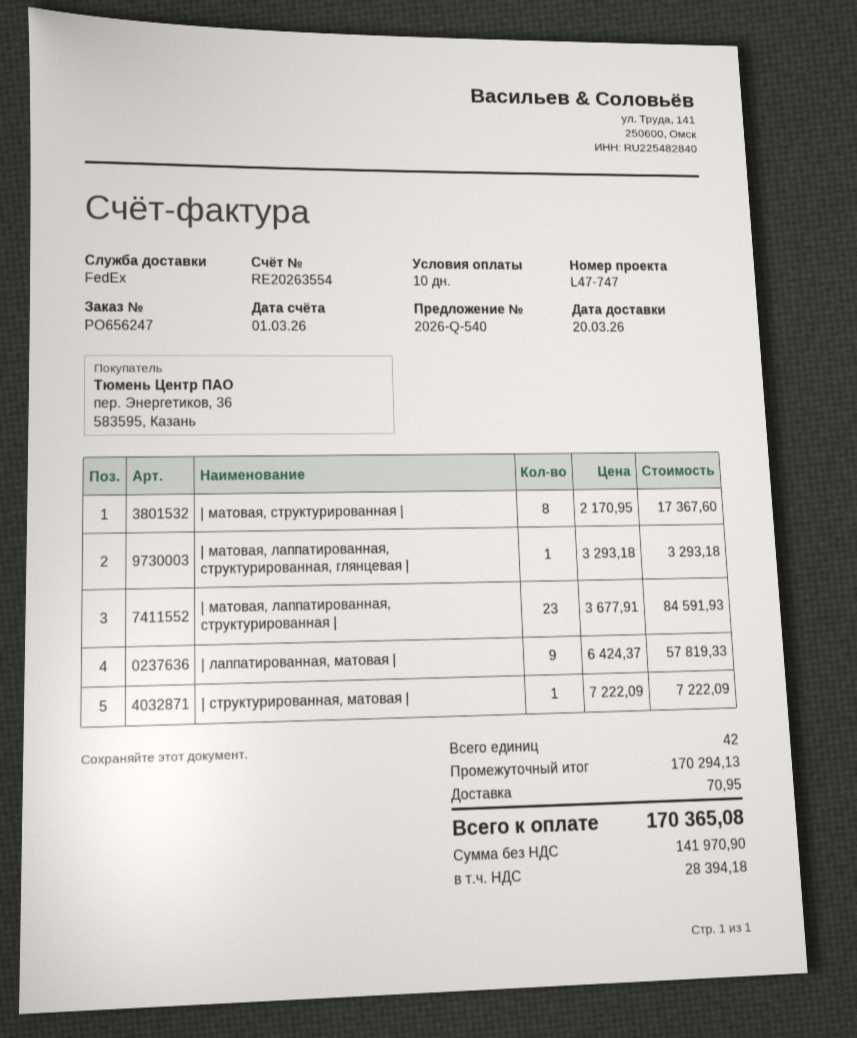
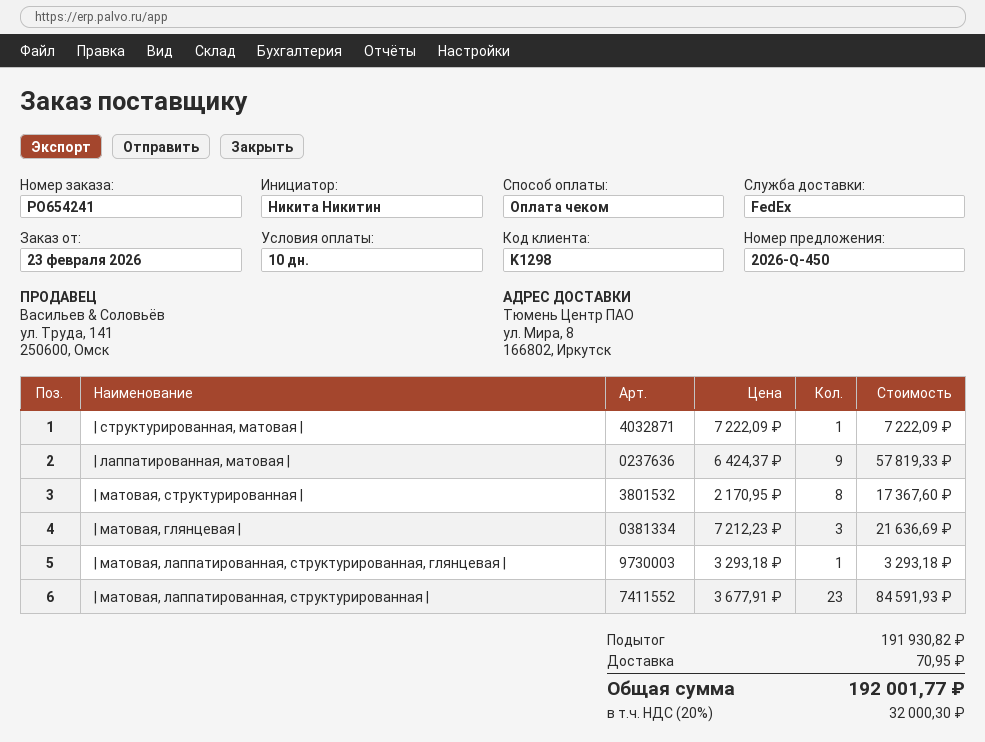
quote number: 2026-Q-540 -> 2026-Q-450
order number: PO656247 -> PO654241
| матовая, глянцевая |: none -> 3 x 7212.23 = 21636.69
subtotal: 170294.13 -> 191930.82
tax: 28394.18 -> 32000.30
total: 170365.08 -> 192001.77

